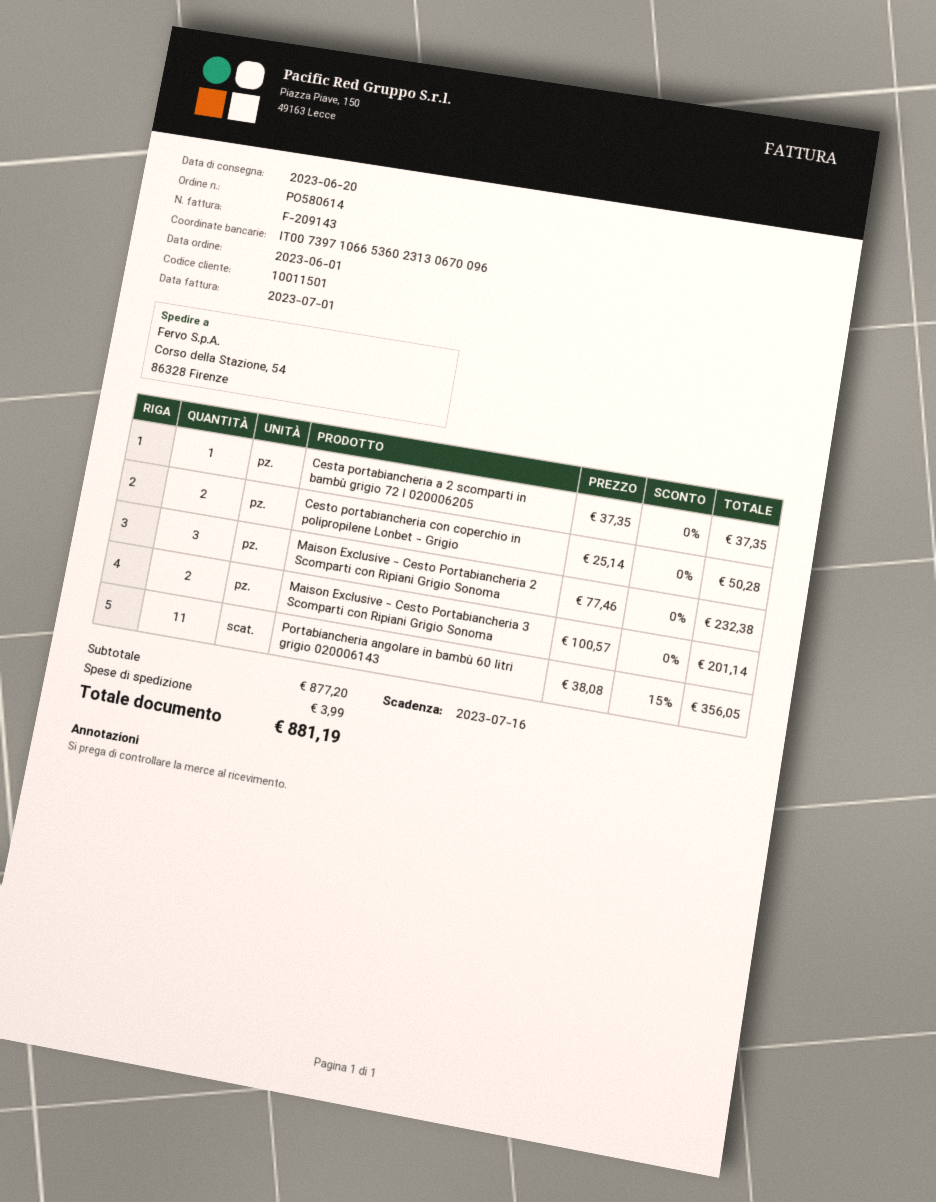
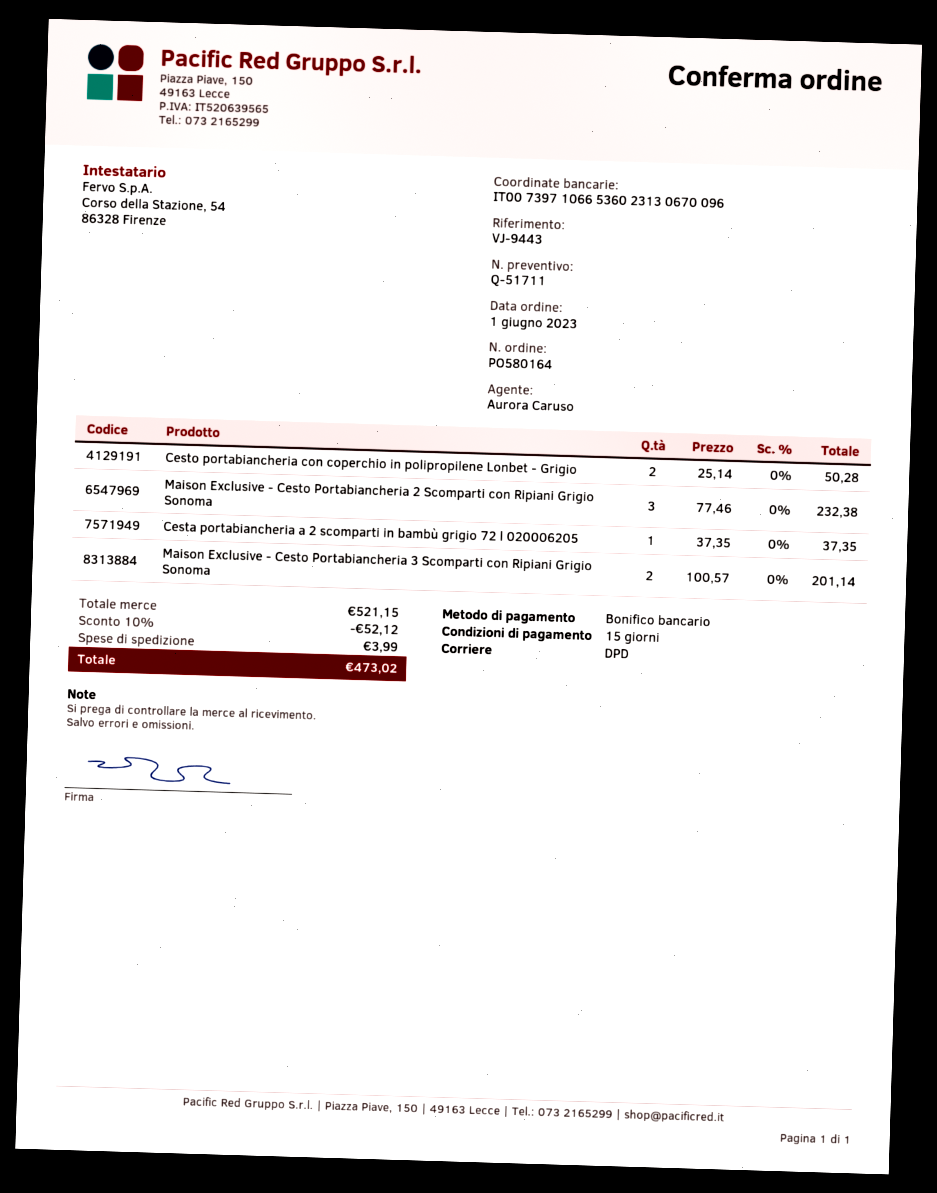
order number: PO580614 -> PO580164
Portabiancheria angolare in bambù 60 litri grigio 020006143: 11 x 38.08 - 15% = 356.05 -> none
subtotal: 877.20 -> 521.15
discount: none -> 10% = 52.12
total: 881.19 -> 473.02

